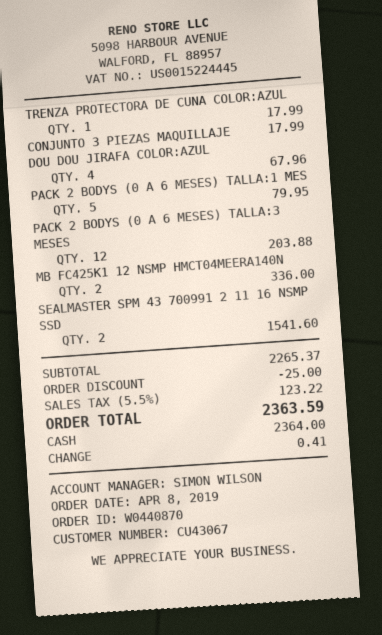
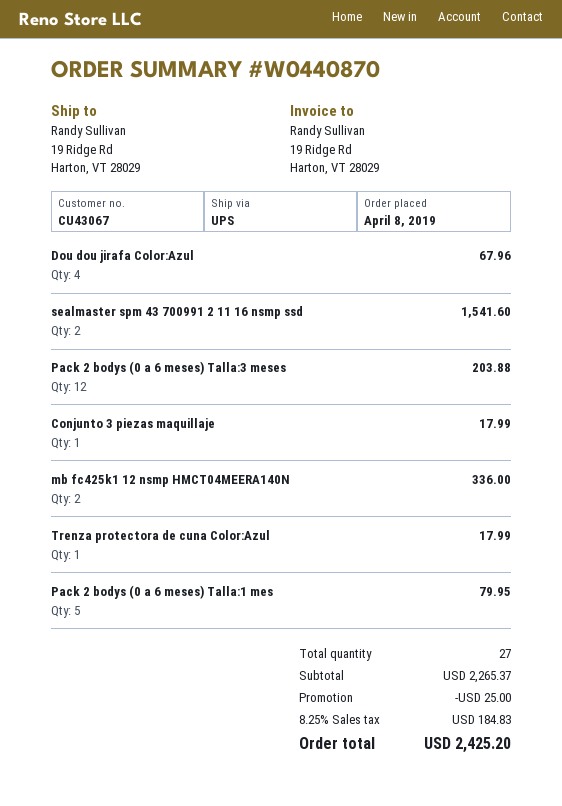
tax: 5.5% = 123.22 -> 8.25% = 184.83
total: 2363.59 -> 2425.20

